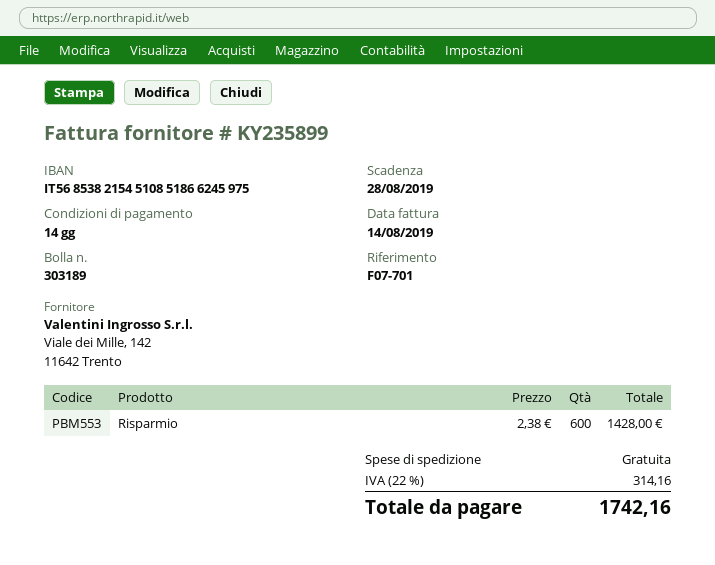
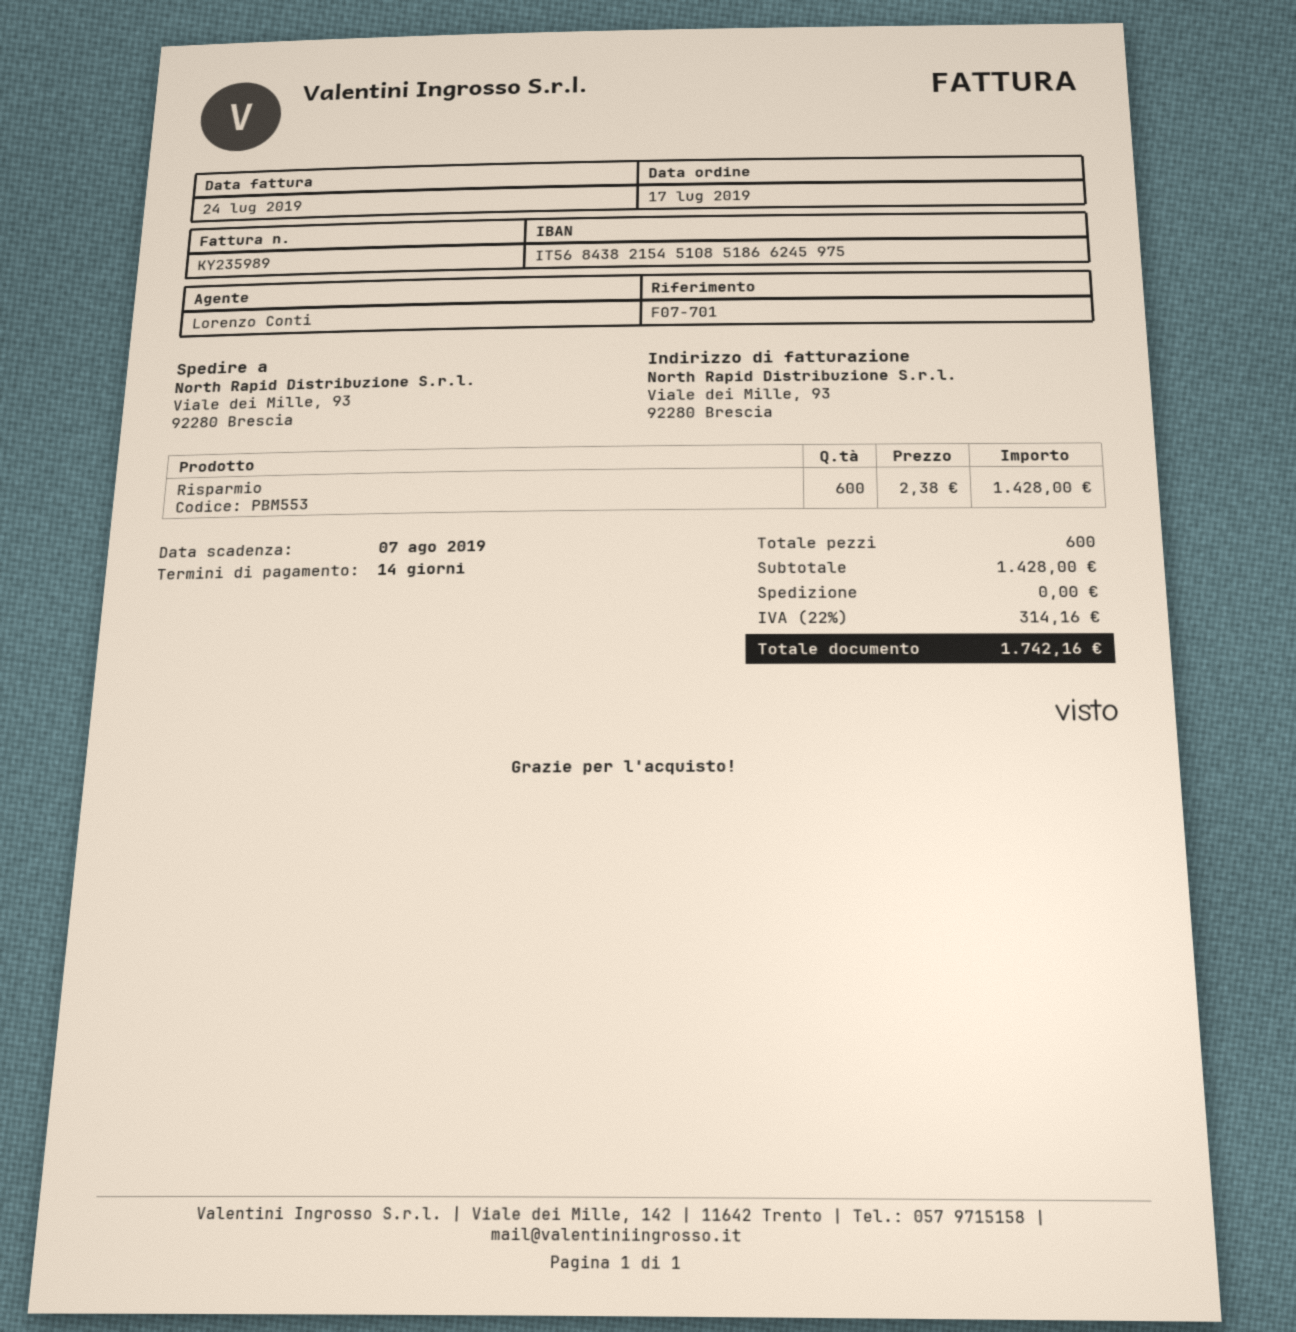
invoice number: KY235899 -> KY235989
invoice date: 2019-08-14 -> 2019-07-24
due date: 2019-08-28 -> 2019-08-07
bank account: IT5685382154510851866245975 -> IT5684382154510851866245975

